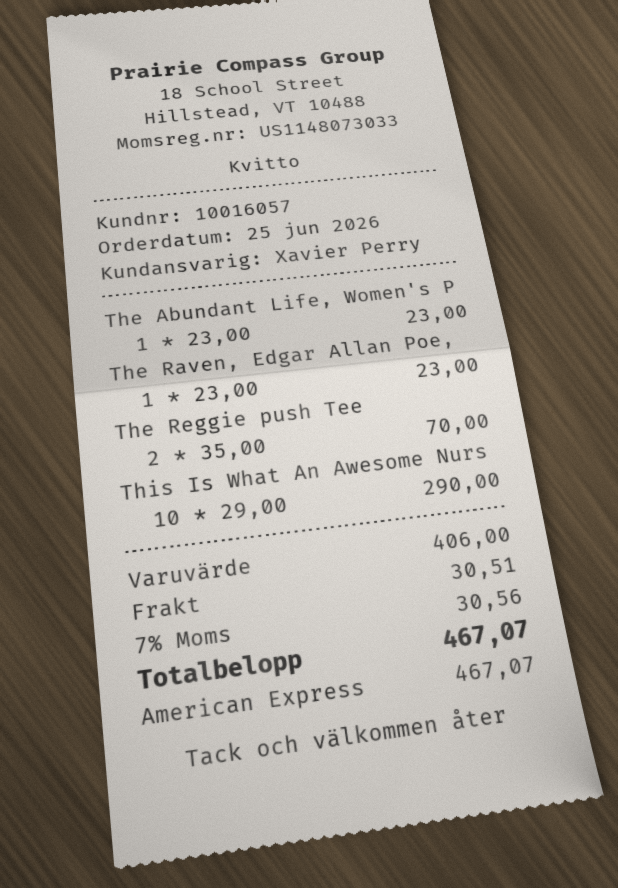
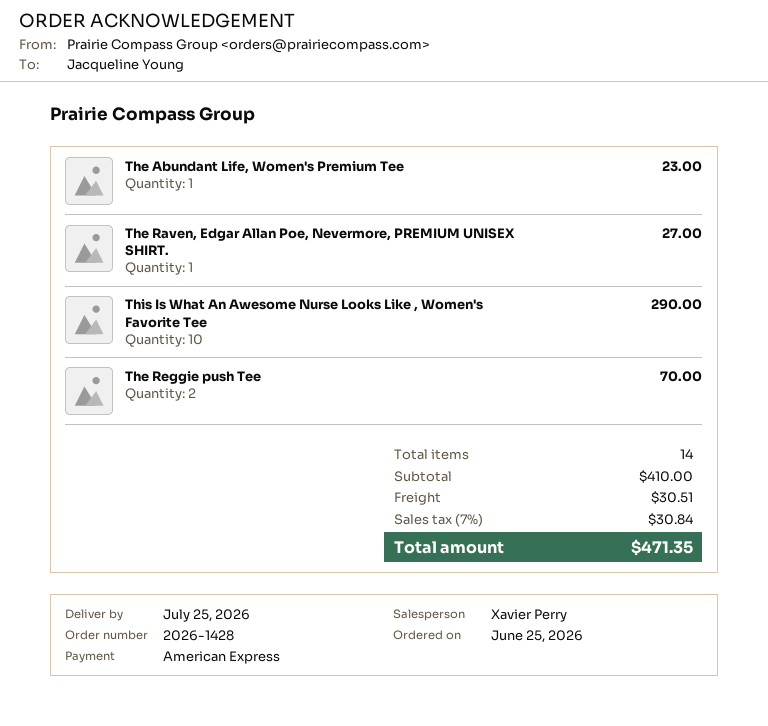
The Raven, Edgar Allan Poe,: 1 for 23.00 -> 1 for 27.00
subtotal: 406.00 -> 410.00
tax: 7% = 30.56 -> 7% = 30.84
total: 467.07 -> 471.35

